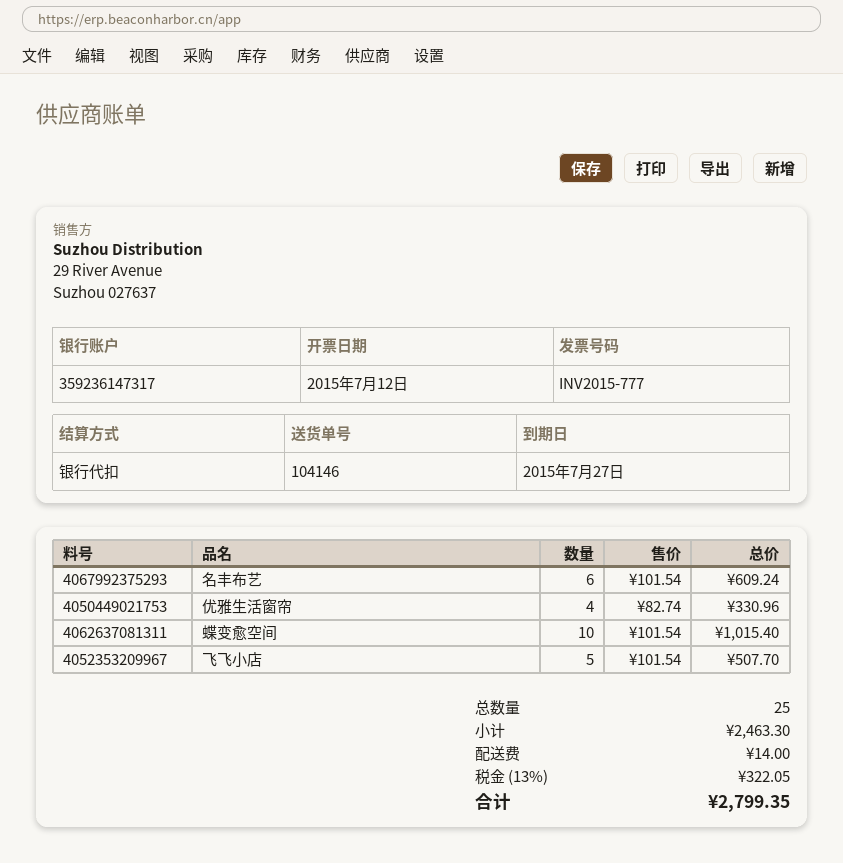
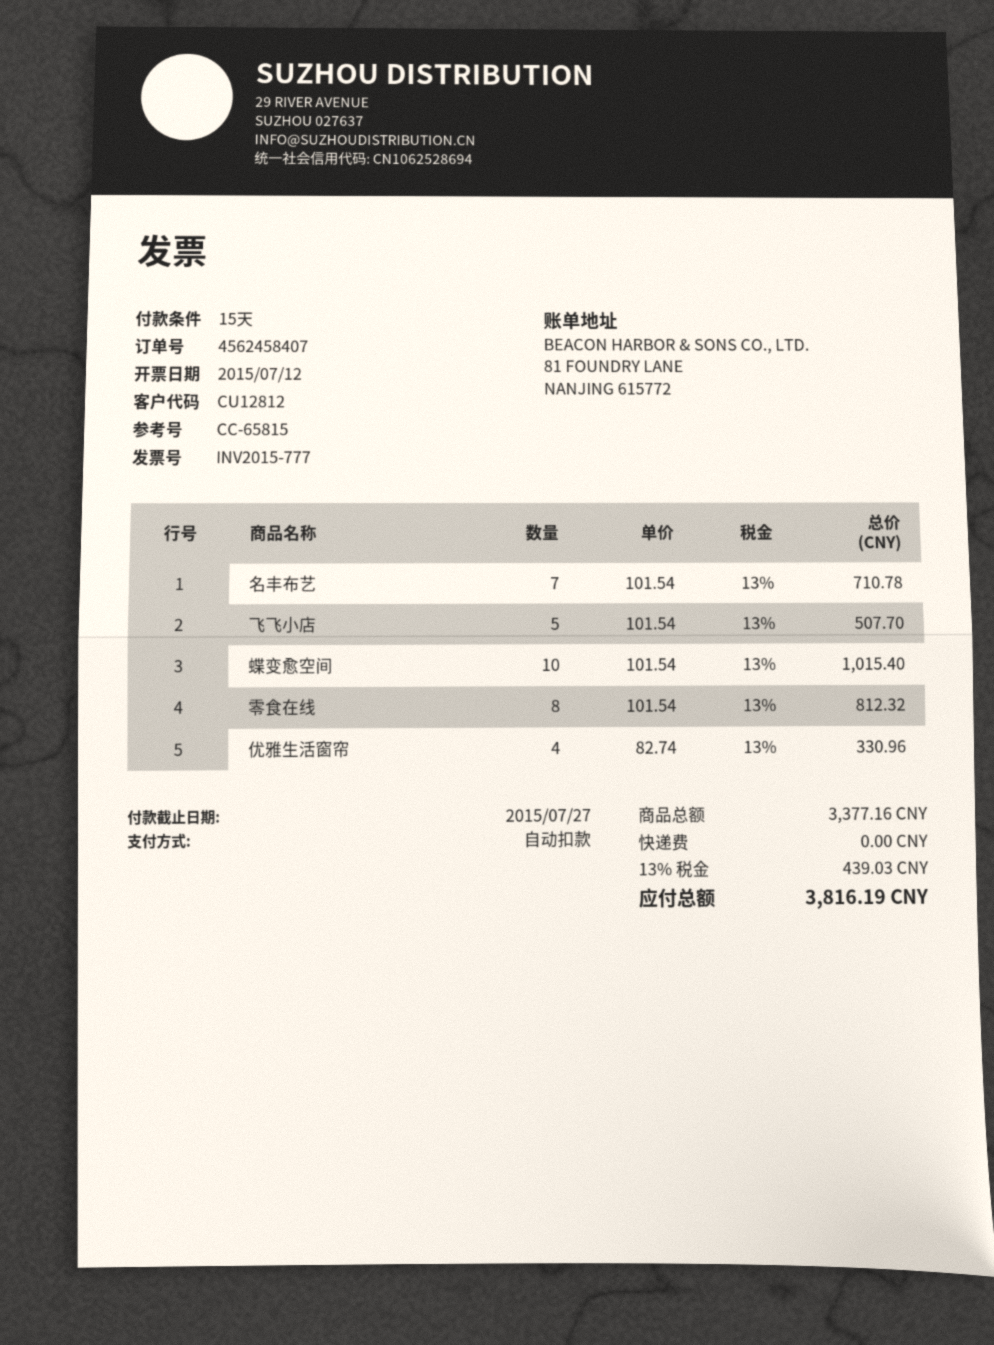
名丰布艺: 6 x 101.54 = 609.24 -> 7 x 101.54 = 710.78
零食在线: none -> 8 x 101.54 = 812.32
subtotal: 2463.30 -> 3377.16
shipping: 14.00 -> 0.00
tax: 13% = 322.05 -> 13% = 439.03
total: 2799.35 -> 3816.19

